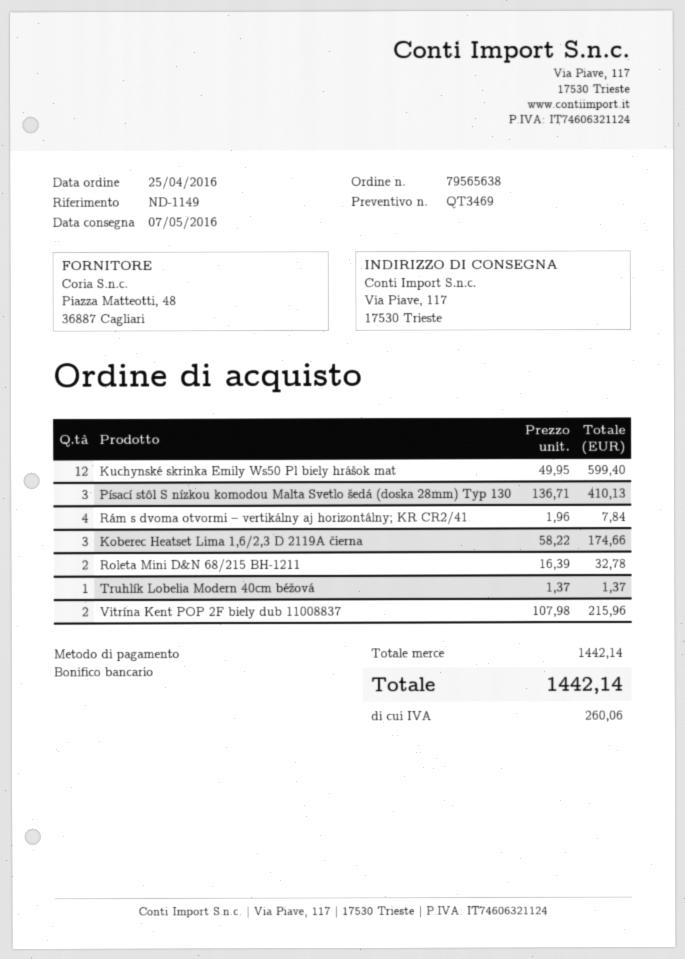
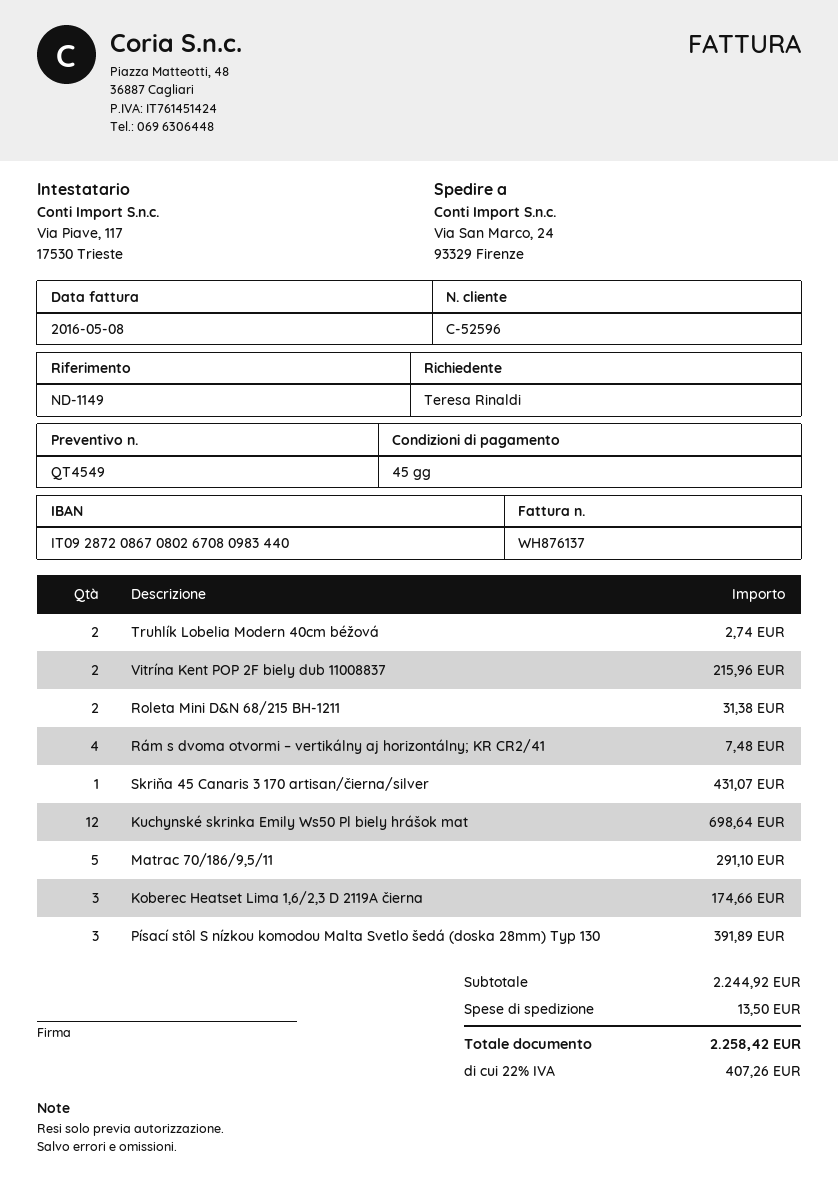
quote number: QT3469 -> QT4549
ship to: Via Piave, 117, 17530 Trieste -> Via San Marco, 24, 93329 Firenze
Kuchynské skrinka Emily Ws50 Pl biely hrášok mat: 12 for 599.40 -> 12 for 698.64
Písací stôl S nízkou komodou Malta Svetlo šedá (doska 28mm) Typ 130: 3 for 410.13 -> 3 for 391.89
Rám s dvoma otvormi – vertikálny aj horizontálny; KR CR2/41: 4 for 7.84 -> 4 for 7.48
Roleta Mini D&N 68/215 BH-1211: 2 for 32.78 -> 2 for 31.38
Truhlík Lobelia Modern 40cm béžová: 1 for 1.37 -> 2 for 2.74
Skriňa 45 Canaris 3 170 artisan/čierna/silver: none -> 1 for 431.07
Matrac 70/186/9,5/11: none -> 5 for 291.10
subtotal: 1442.14 -> 2244.92
shipping: none -> 13.50
tax: 260.06 -> 407.26
total: 1442.14 -> 2258.42

